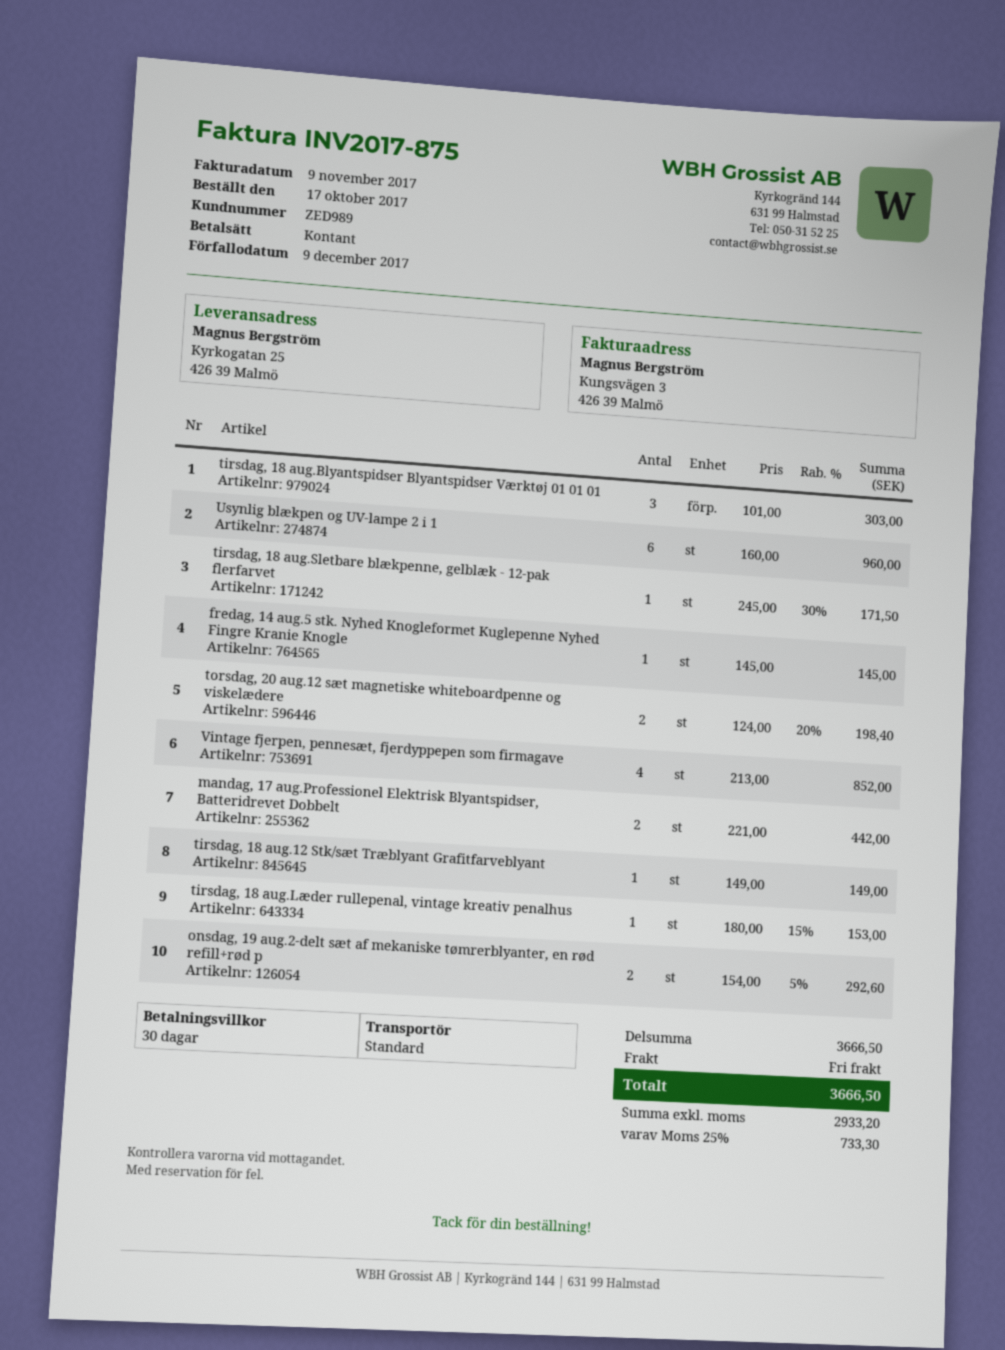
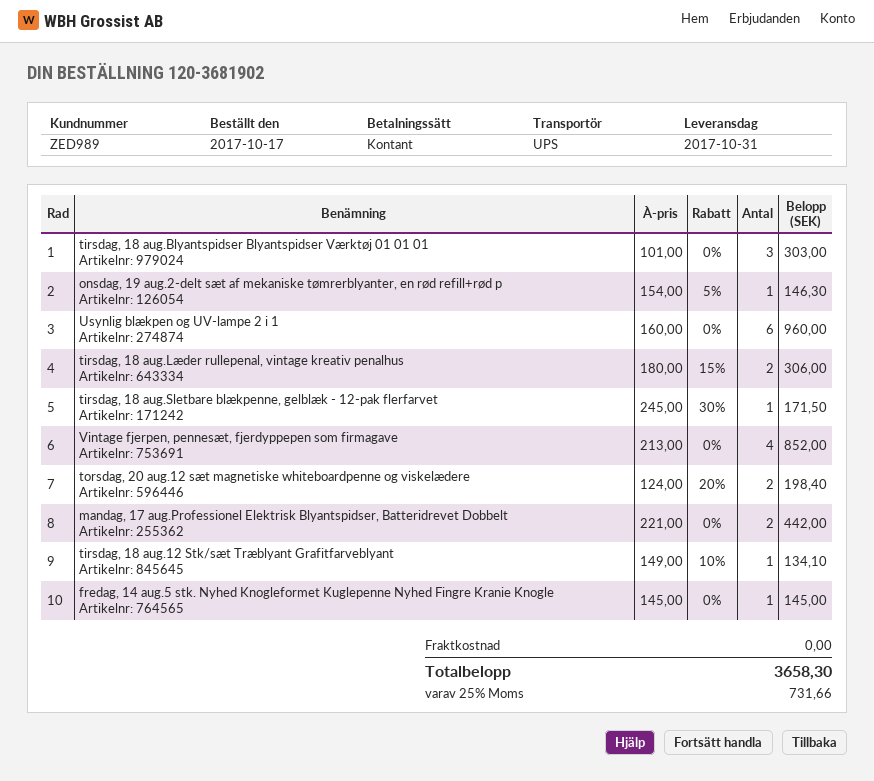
shipping method: standard -> UPS
tirsdag, 18 aug.12 Stk/sæt Træblyant Grafitfarveblyant: 1 x 149.00 = 149.00 -> 1 x 149.00 - 10% = 134.10
tirsdag, 18 aug.Læder rullepenal, vintage kreativ penalhus: 1 x 180.00 - 15% = 153.00 -> 2 x 180.00 - 15% = 306.00
onsdag, 19 aug.2-delt sæt af mekaniske tømrerblyanter, en rød refill+rød p: 2 x 154.00 - 5% = 292.60 -> 1 x 154.00 - 5% = 146.30
tax: 25% = 733.30 -> 25% = 731.66
total: 3666.50 -> 3658.30

